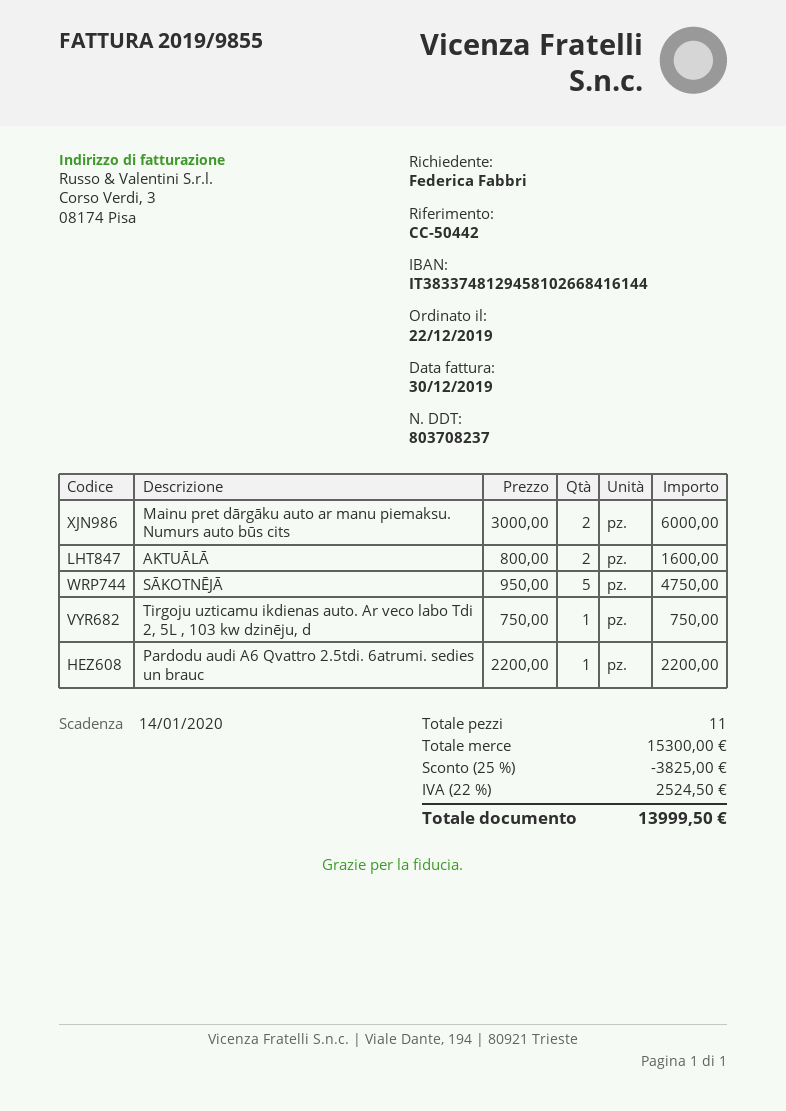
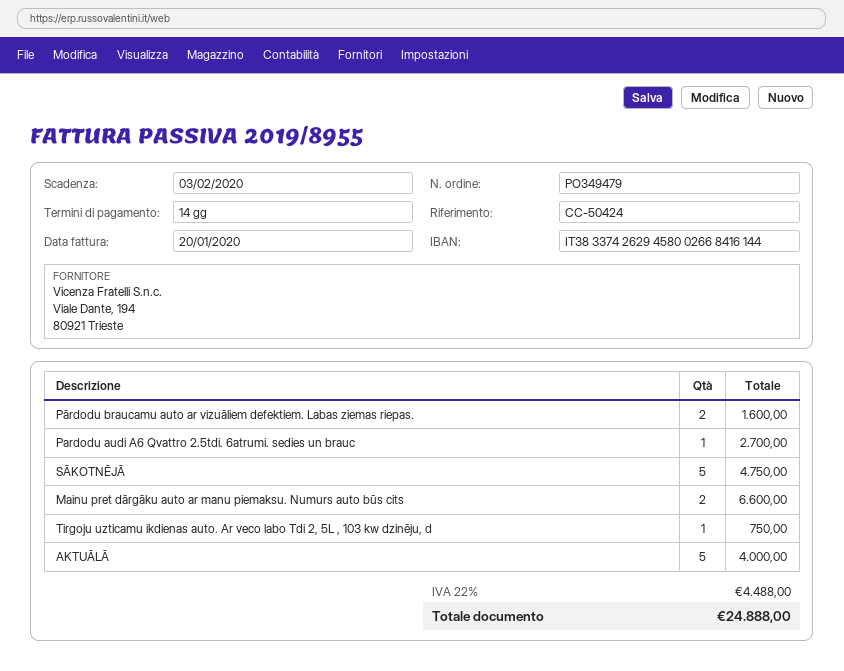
invoice number: 2019/9855 -> 2019/8955
invoice date: 2019-12-30 -> 2020-01-20
due date: 2020-01-14 -> 2020-02-03
reference: CC-50442 -> CC-50424
bank account: IT3833748129458102668416144 -> IT3833742629458002668416144
Mainu pret dārgāku auto ar manu piemaksu. Numurs auto būs cits: 2 for 6000.00 -> 2 for 6600.00
AKTUĀLĀ: 2 for 1600.00 -> 5 for 4000.00
Pardodu audi A6 Qvattro 2.5tdi. 6atrumi. sedies un brauc: 1 for 2200.00 -> 1 for 2700.00
Pārdodu braucamu auto ar vizuāliem defektiem. Labas ziemas riepas.: none -> 2 for 1600.00
discount: 25% = 3825.00 -> none
tax: 22% = 2524.50 -> 22% = 4488.00
total: 13999.50 -> 24888.00

